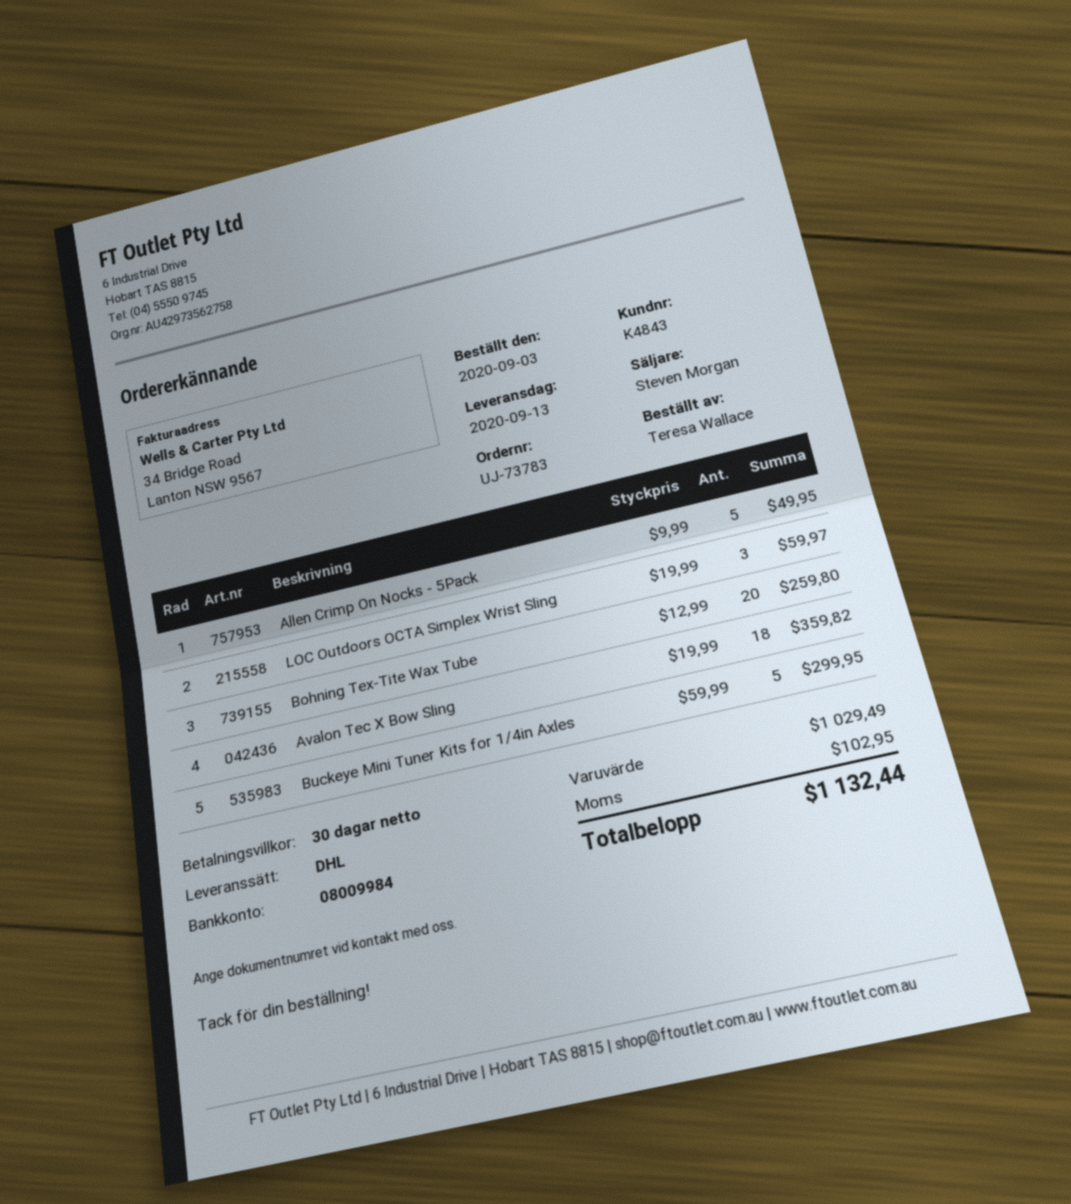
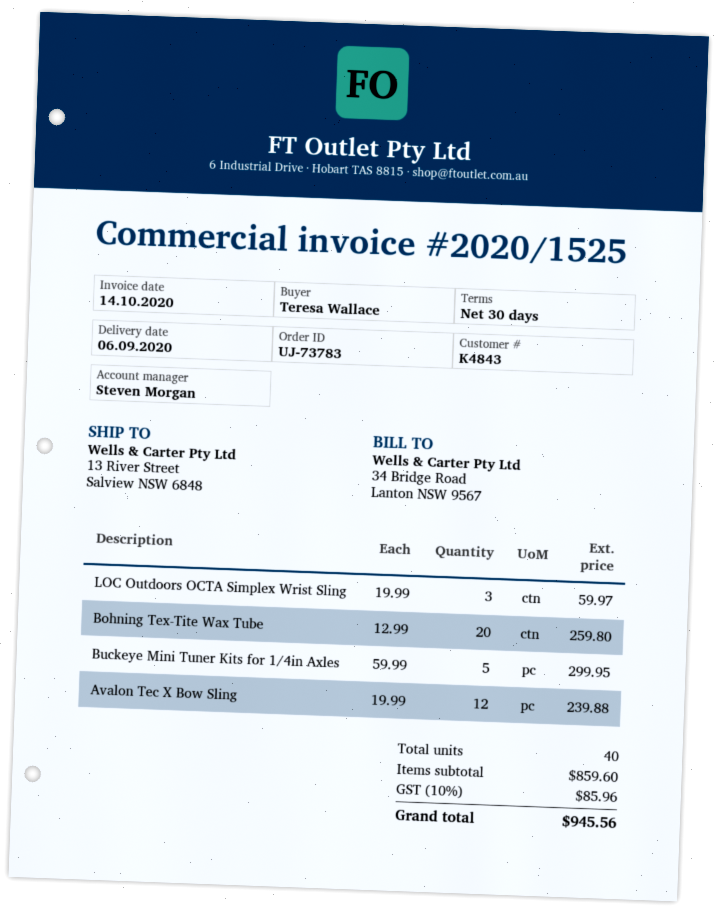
delivery date: 2020-09-13 -> 2020-09-06
Allen Crimp On Nocks - 5Pack: 5 x 9.99 = 49.95 -> none
Avalon Tec X Bow Sling: 18 x 19.99 = 359.82 -> 12 x 19.99 = 239.88
subtotal: 1029.49 -> 859.60
tax: 102.95 -> 85.96
total: 1132.44 -> 945.56

